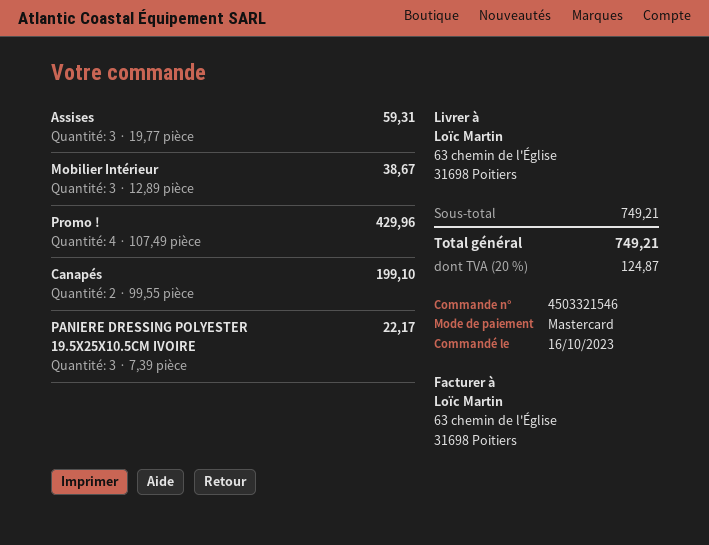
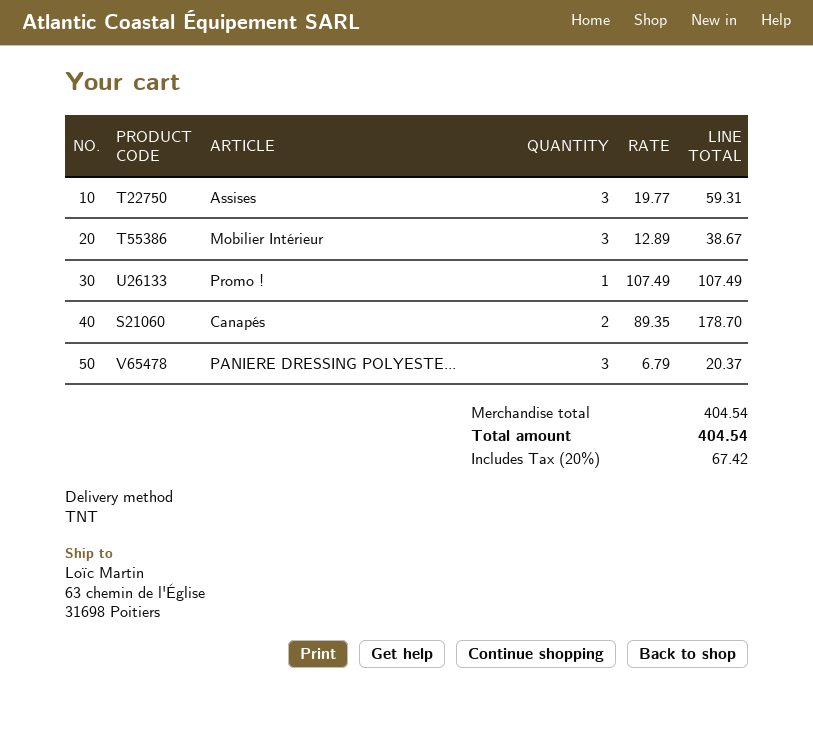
Promo !: 4 x 107.49 = 429.96 -> 1 x 107.49 = 107.49
Canapés: 2 x 99.55 = 199.10 -> 2 x 89.35 = 178.70
PANIERE DRESSING POLYESTER 19.5X25X10.5CM IVOIRE: 3 x 7.39 = 22.17 -> 3 x 6.79 = 20.37
subtotal: 749.21 -> 404.54
tax: 20% = 124.87 -> 20% = 67.42
total: 749.21 -> 404.54

